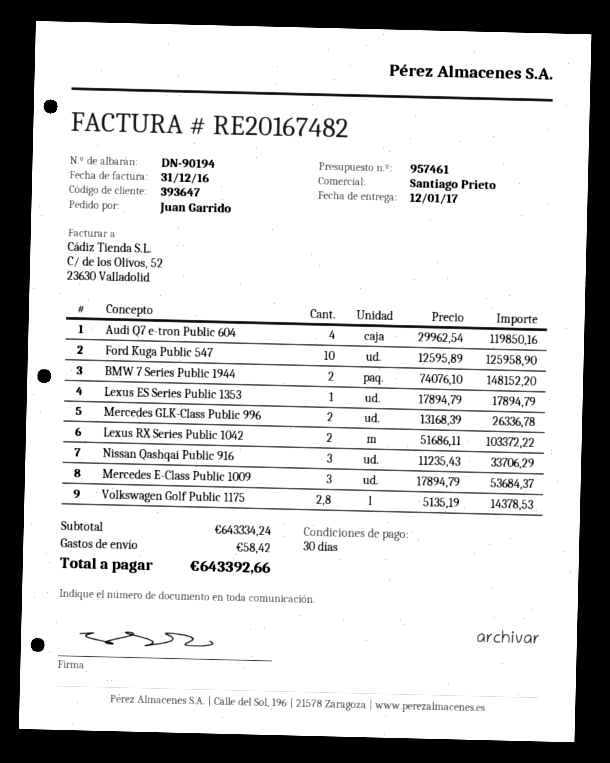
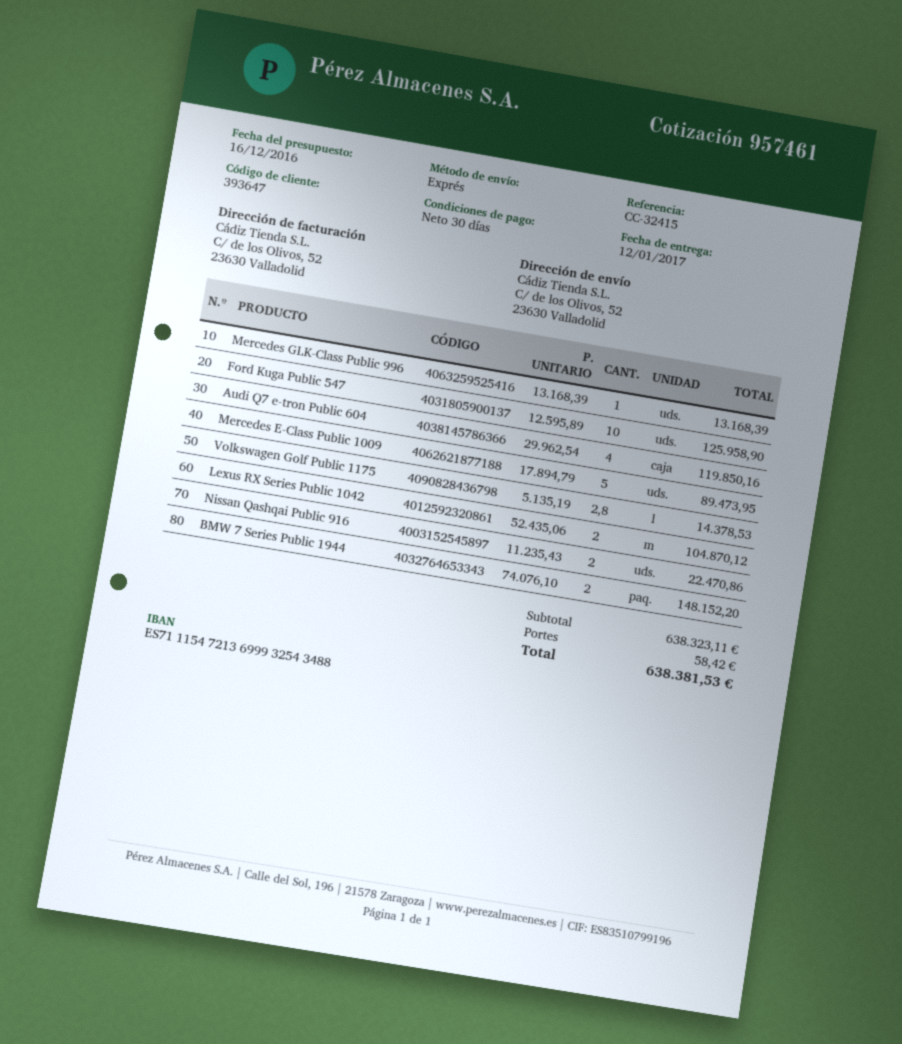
Lexus ES Series Public 1353: 1 x 17894.79 = 17894.79 -> none
Mercedes GLK-Class Public 996: 2 x 13168.39 = 26336.78 -> 1 x 13168.39 = 13168.39
Lexus RX Series Public 1042: 2 x 51686.11 = 103372.22 -> 2 x 52435.06 = 104870.12
Nissan Qashqai Public 916: 3 x 11235.43 = 33706.29 -> 2 x 11235.43 = 22470.86
Mercedes E-Class Public 1009: 3 x 17894.79 = 53684.37 -> 5 x 17894.79 = 89473.95
subtotal: 643334.24 -> 638323.11
total: 643392.66 -> 638381.53

